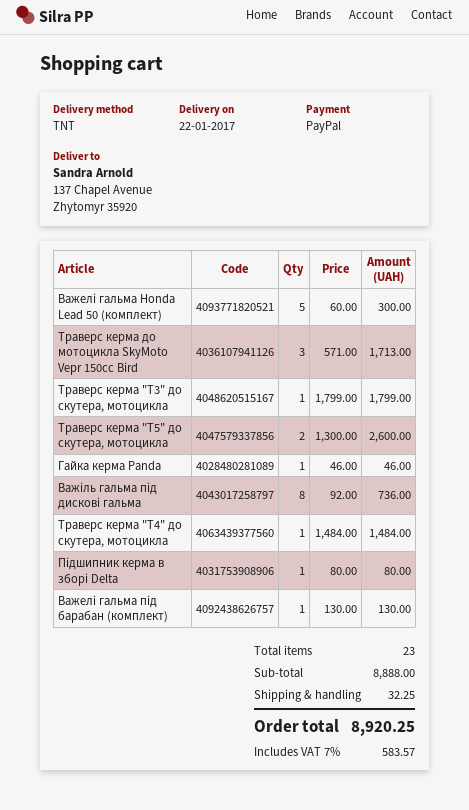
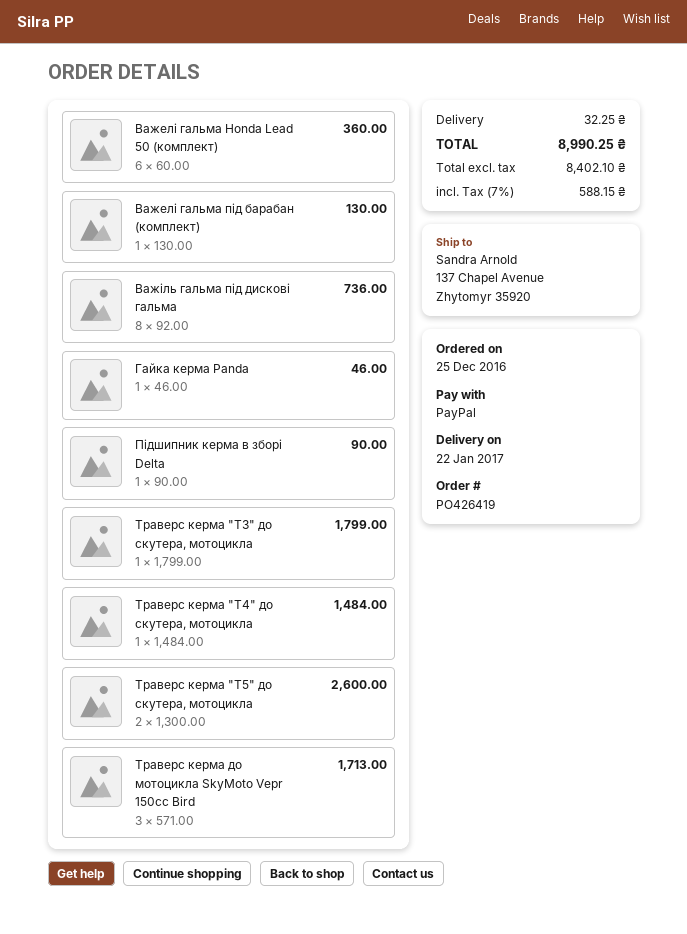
Важелі гальма Honda Lead 50 (комплект): 5 x 60.00 = 300.00 -> 6 x 60.00 = 360.00
Підшипник керма в зборі Delta: 1 x 80.00 = 80.00 -> 1 x 90.00 = 90.00
tax: 7% = 583.57 -> 7% = 588.15
total: 8920.25 -> 8990.25

